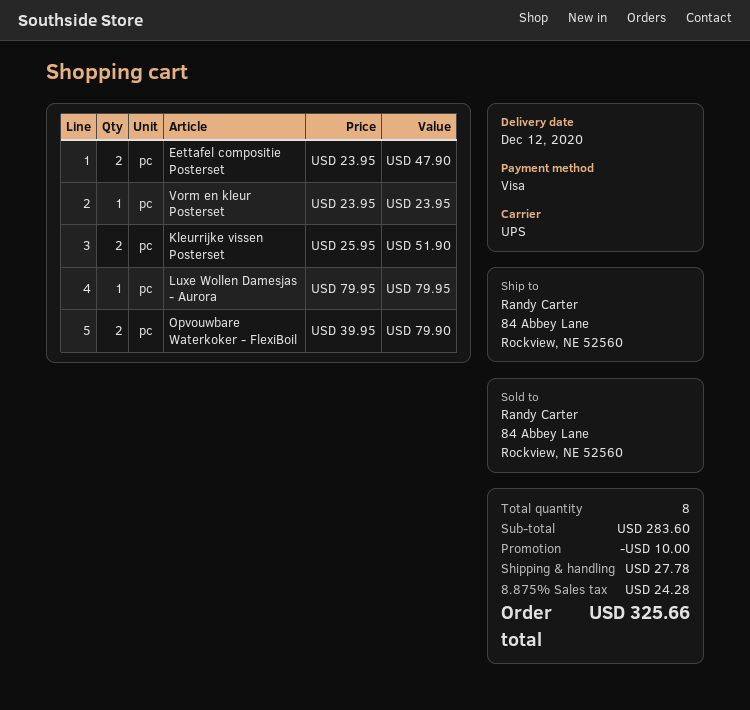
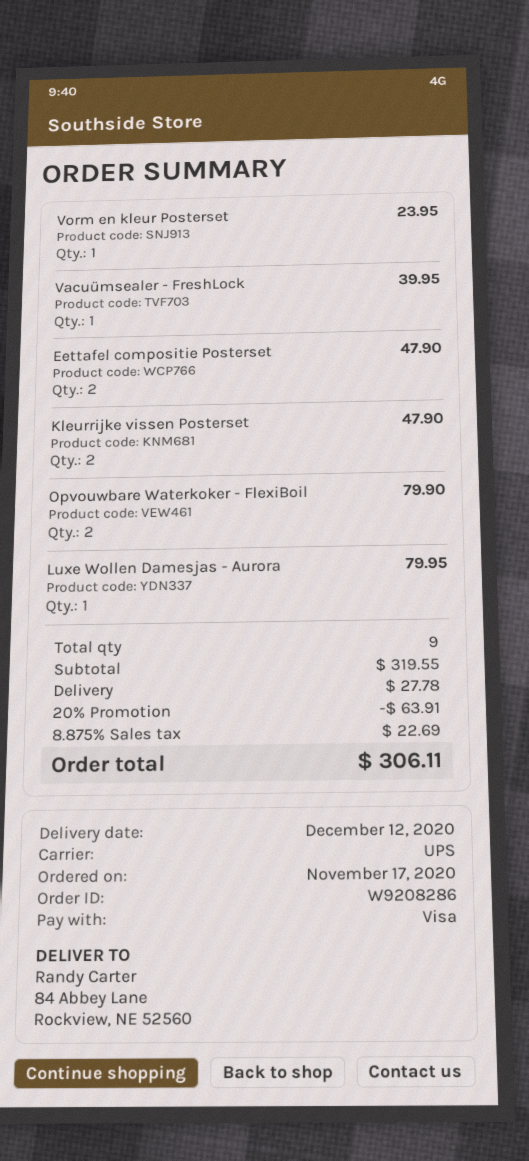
Kleurrijke vissen Posterset: 2 for 51.90 -> 2 for 47.90
Vacuümsealer - FreshLock: none -> 1 for 39.95
total quantity: 8 -> 9
subtotal: 283.60 -> 319.55
discount: 10.00 -> 63.91
tax: 8.875% = 24.28 -> 8.875% = 22.69
total: 325.66 -> 306.11

